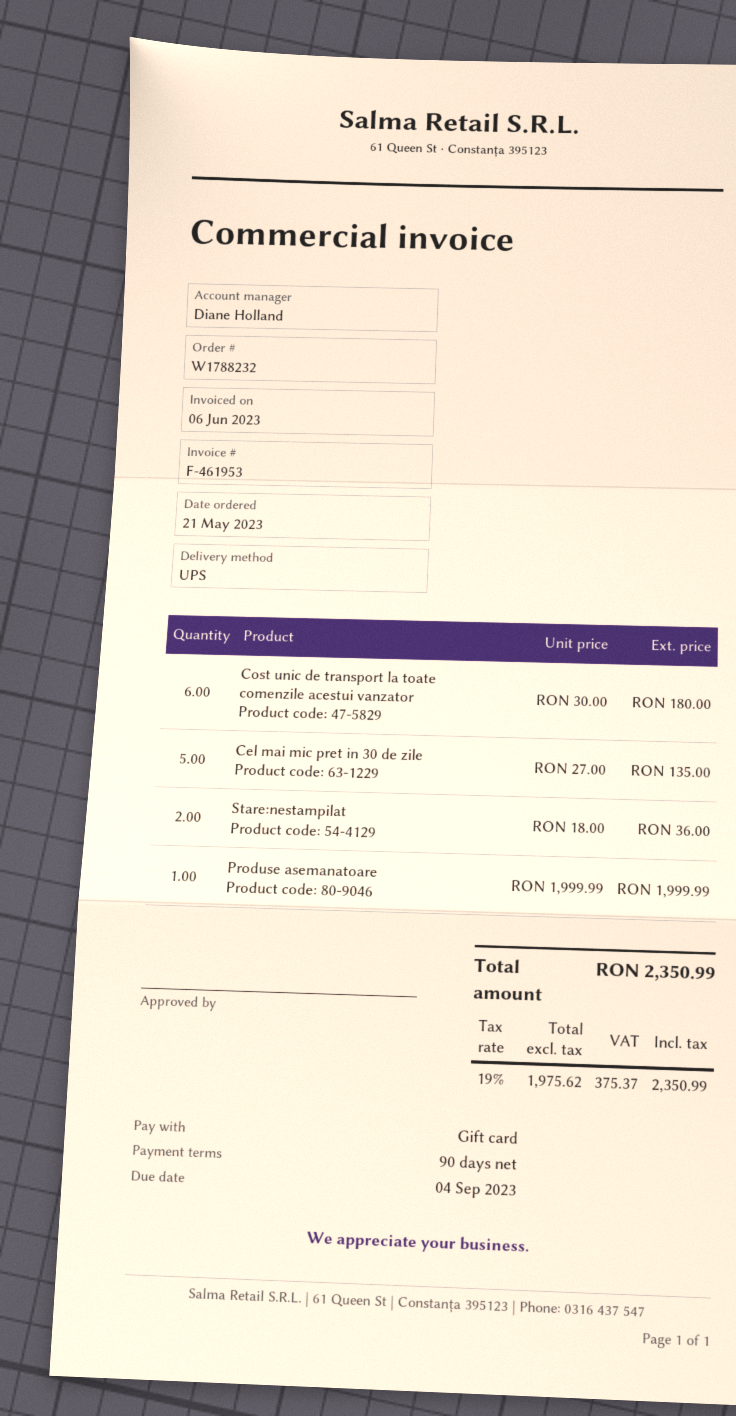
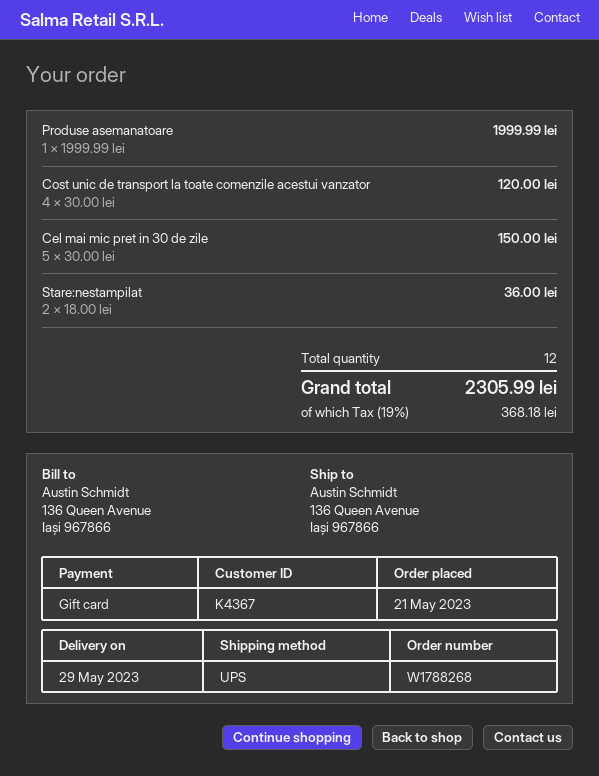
order number: W1788232 -> W1788268
Cost unic de transport la toate comenzile acestui vanzator: 6 x 30.00 = 180.00 -> 4 x 30.00 = 120.00
Cel mai mic pret in 30 de zile: 5 x 27.00 = 135.00 -> 5 x 30.00 = 150.00
tax: 19% = 375.37 -> 19% = 368.18
total: 2350.99 -> 2305.99

